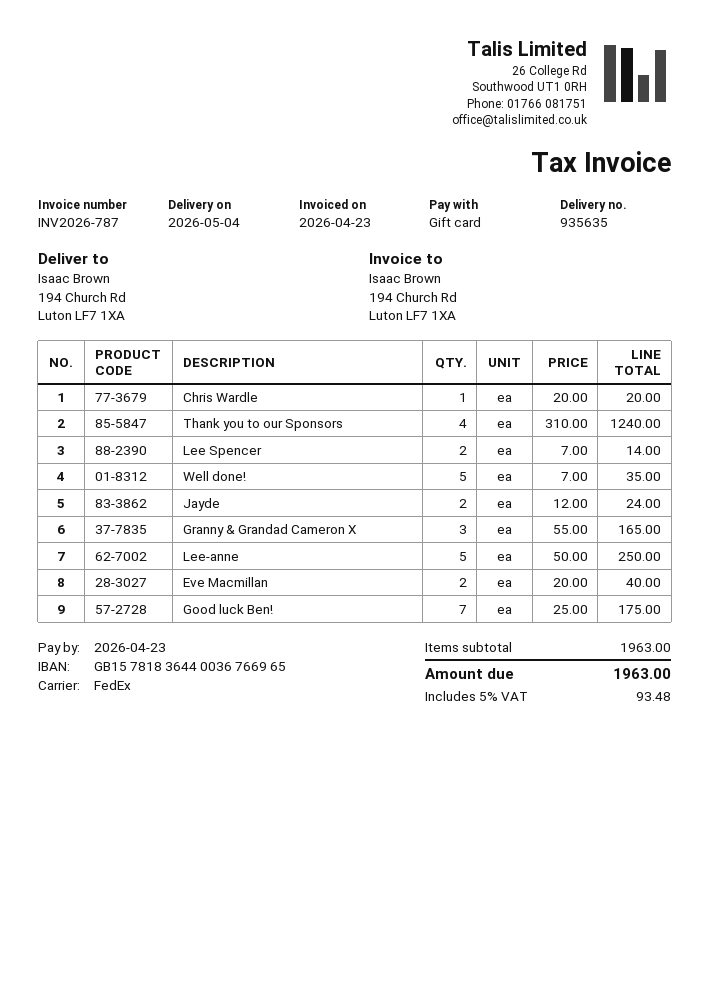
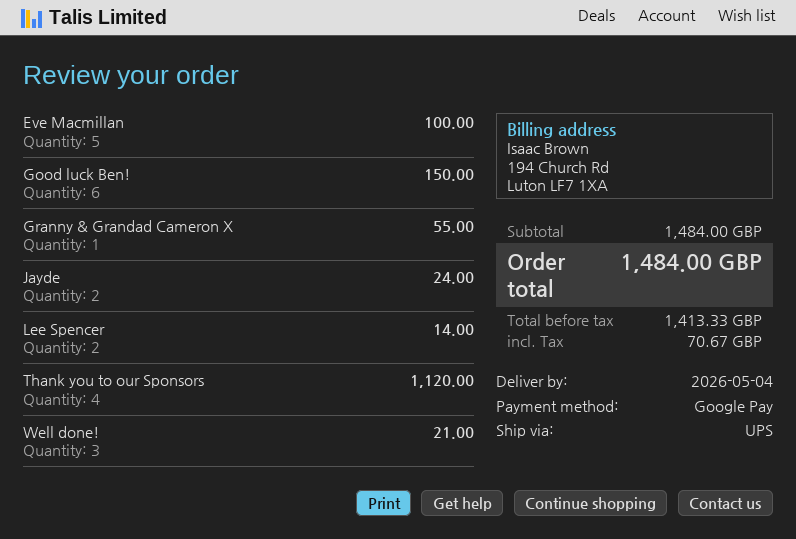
payment method: gift card -> Google Pay
shipping method: FedEx -> UPS
Chris Wardle: 1 for 20.00 -> none
Thank you to our Sponsors: 4 for 1240.00 -> 4 for 1120.00
Well done!: 5 for 35.00 -> 3 for 21.00
Granny & Grandad Cameron X: 3 for 165.00 -> 1 for 55.00
Lee-anne: 5 for 250.00 -> none
Eve Macmillan: 2 for 40.00 -> 5 for 100.00
Good luck Ben!: 7 for 175.00 -> 6 for 150.00
subtotal: 1963.00 -> 1484.00
tax: 93.48 -> 70.67
total: 1963.00 -> 1484.00

